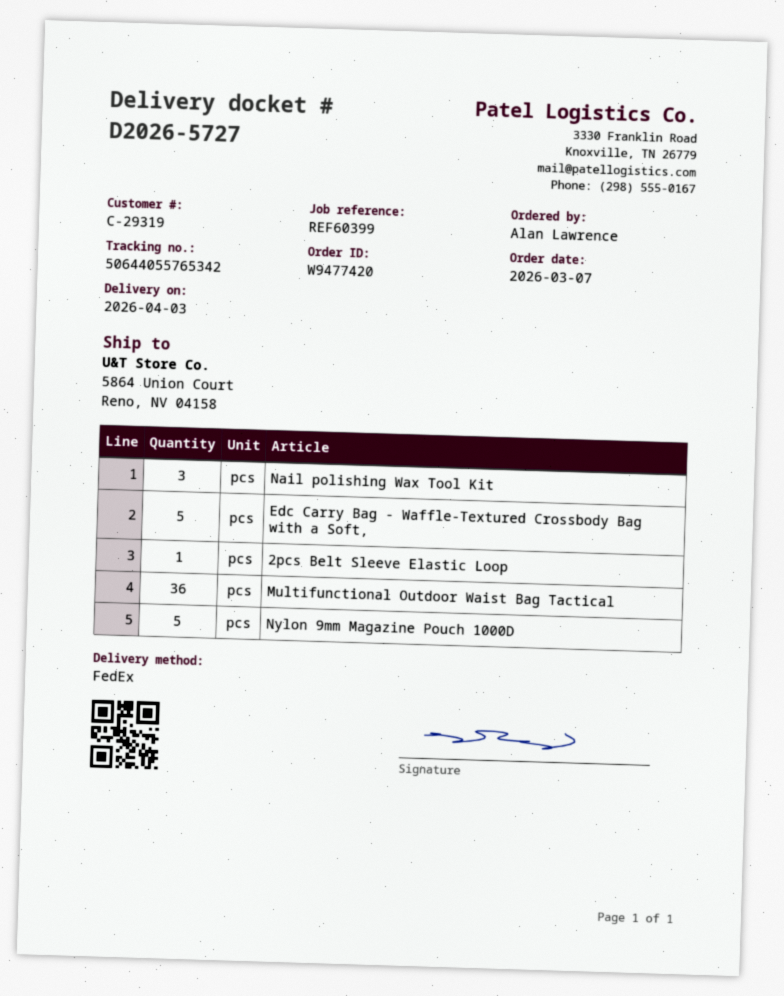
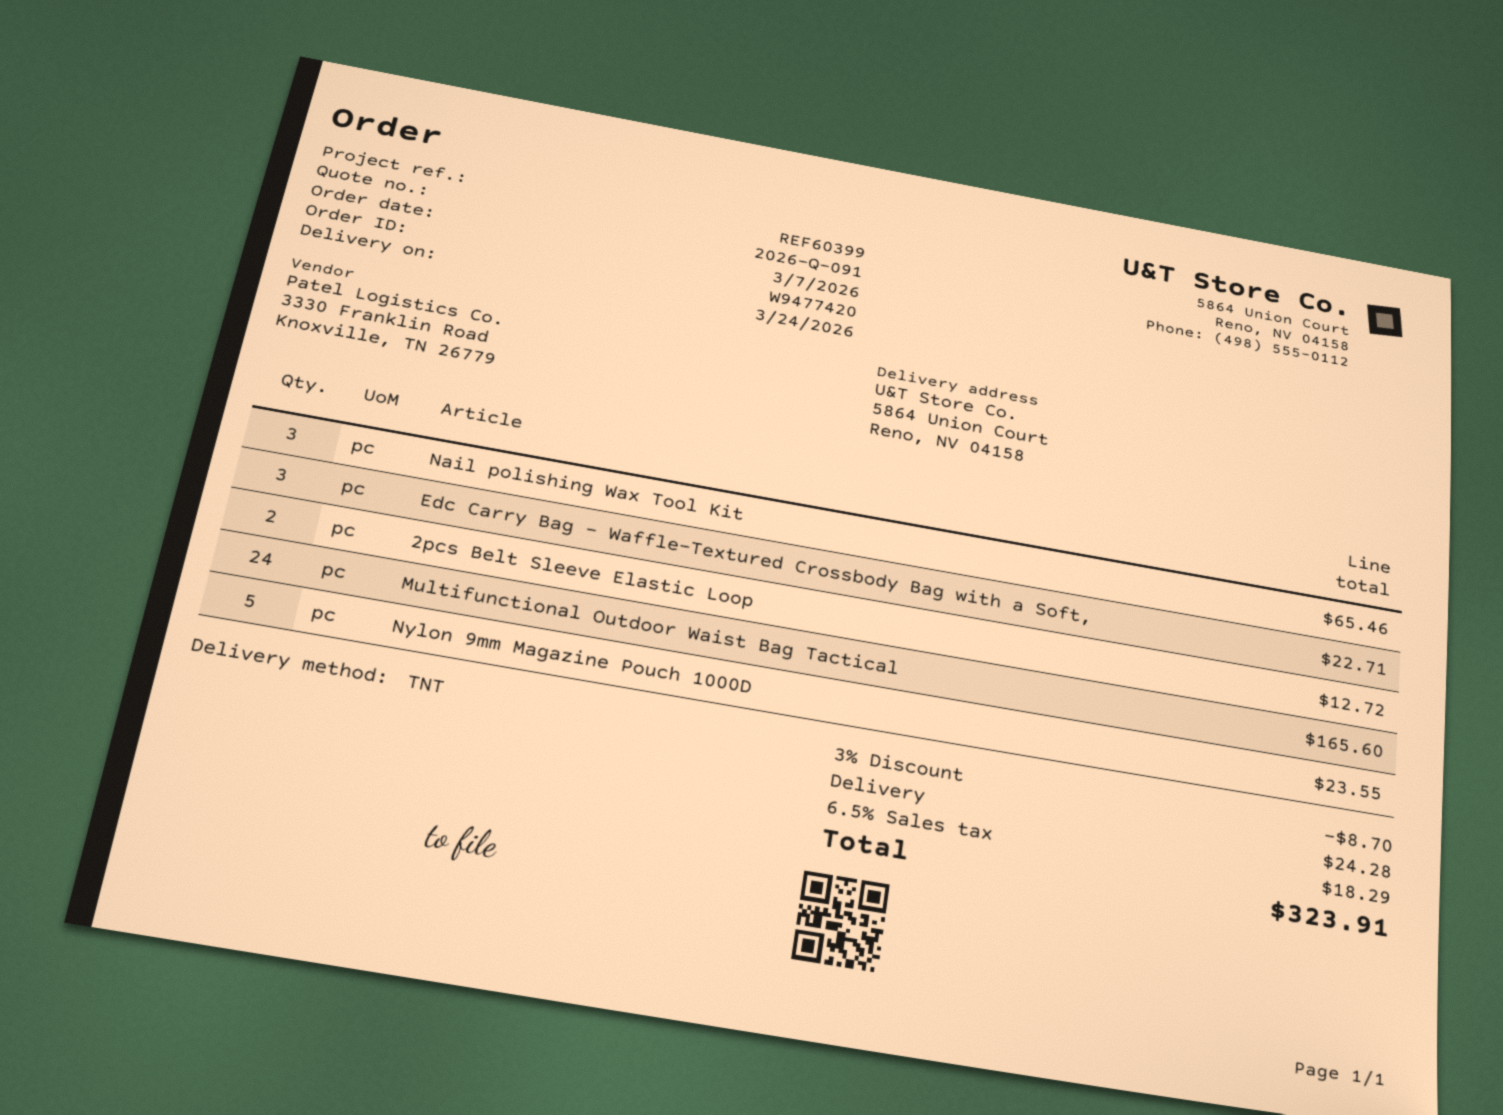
delivery date: 2026-04-03 -> 2026-03-24
shipping method: FedEx -> TNT
Edc Carry Bag - Waffle-Textured Crossbody Bag with a Soft,: 5 -> 3
2pcs Belt Sleeve Elastic Loop: 1 -> 2
Multifunctional Outdoor Waist Bag Tactical: 36 -> 24

